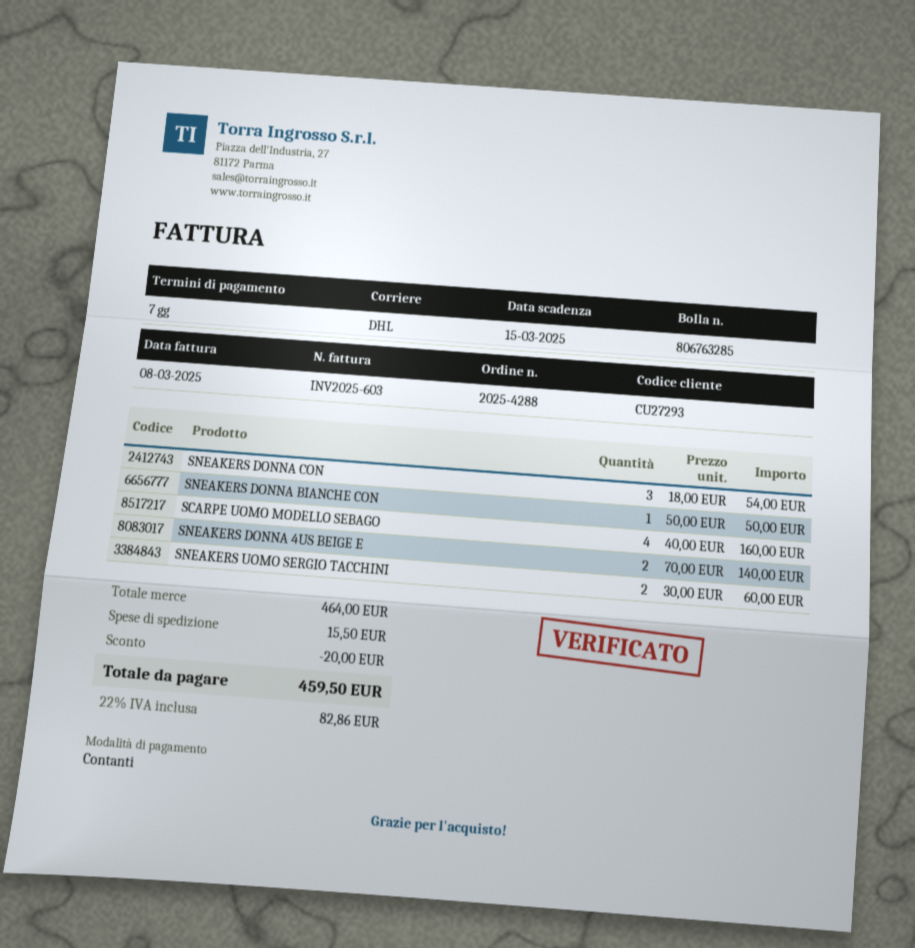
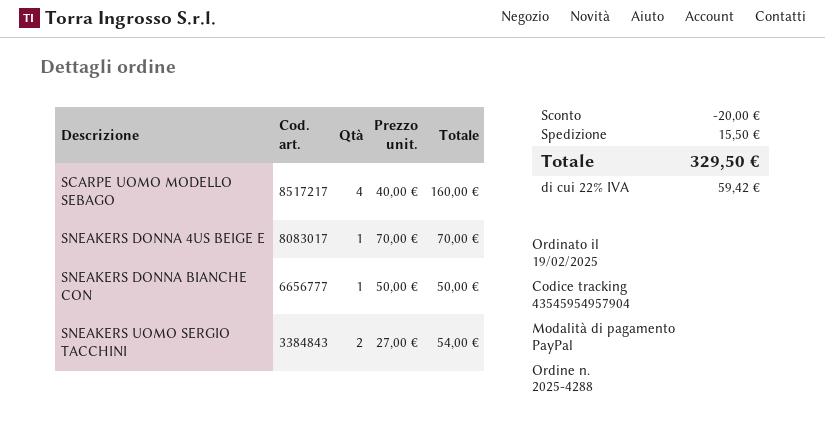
payment method: cash -> PayPal
SNEAKERS DONNA CON: 3 x 18.00 = 54.00 -> none
SNEAKERS DONNA 4US BEIGE E: 2 x 70.00 = 140.00 -> 1 x 70.00 = 70.00
SNEAKERS UOMO SERGIO TACCHINI: 2 x 30.00 = 60.00 -> 2 x 27.00 = 54.00
tax: 22% = 82.86 -> 22% = 59.42
total: 459.50 -> 329.50

